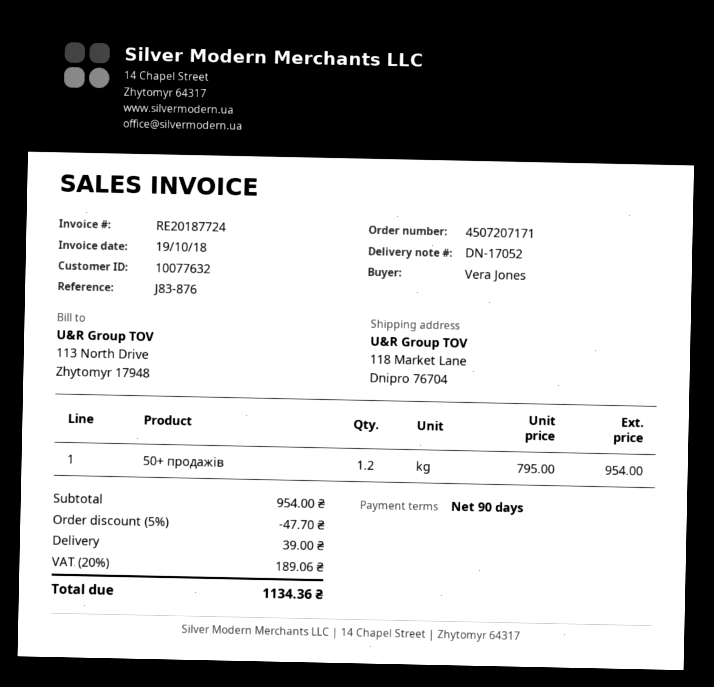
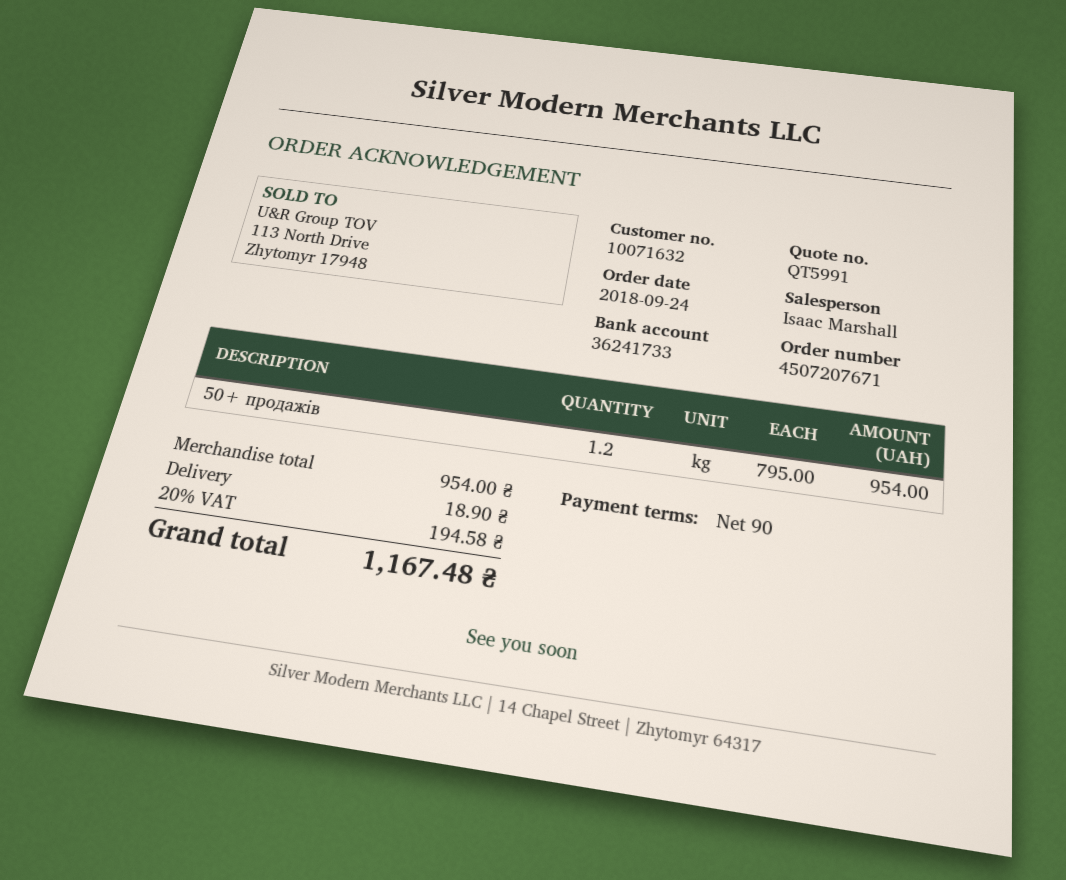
order number: 4507207171 -> 4507207671
customer number: 10077632 -> 10071632
discount: 5% = 47.70 -> none
shipping: 39.00 -> 18.90
tax: 20% = 189.06 -> 20% = 194.58
total: 1134.36 -> 1167.48

